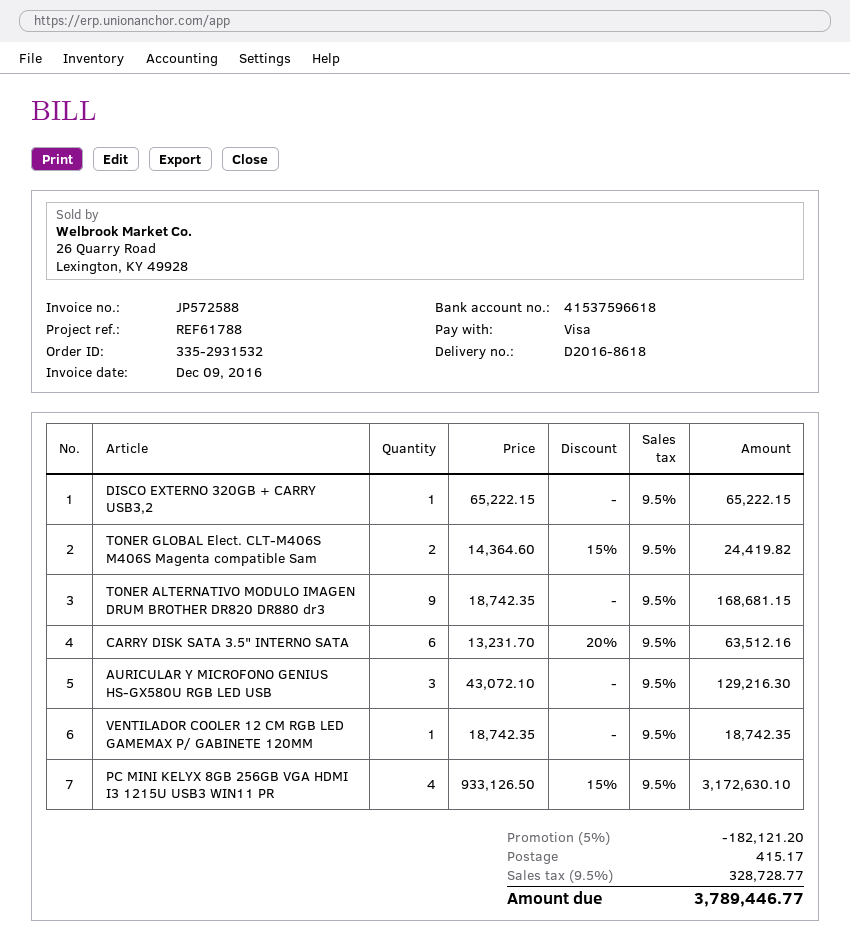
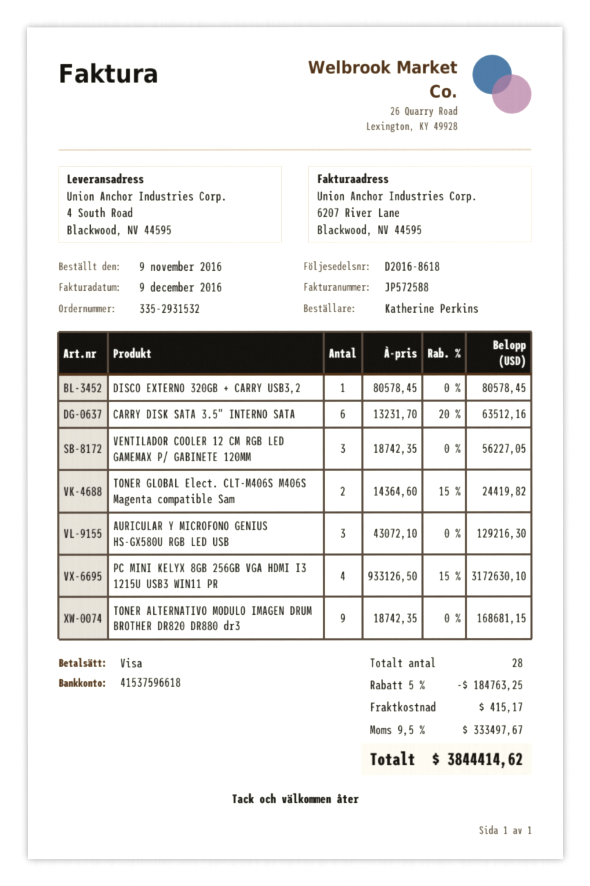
DISCO EXTERNO 320GB + CARRY USB3,2: 1 x 65222.15 = 65222.15 -> 1 x 80578.45 = 80578.45
VENTILADOR COOLER 12 CM RGB LED GAMEMAX P/ GABINETE 120MM: 1 x 18742.35 = 18742.35 -> 3 x 18742.35 = 56227.05
discount: 5% = 182121.20 -> 5% = 184763.25
tax: 9.5% = 328728.77 -> 9.5% = 333497.67
total: 3789446.77 -> 3844414.62

